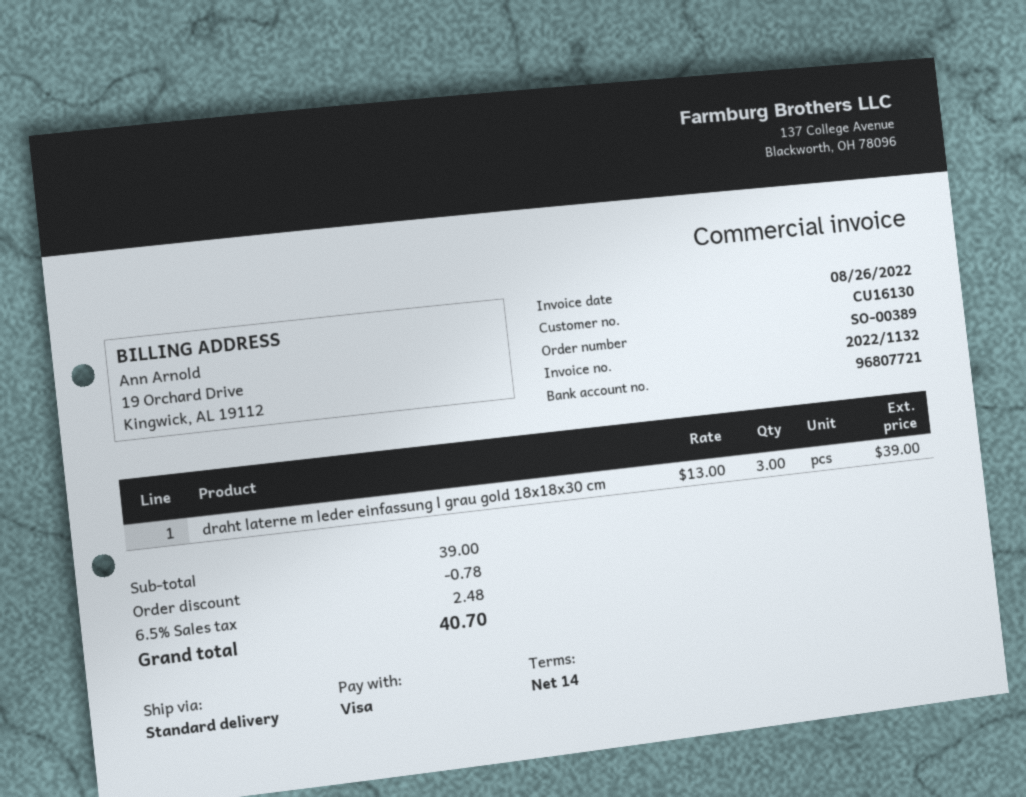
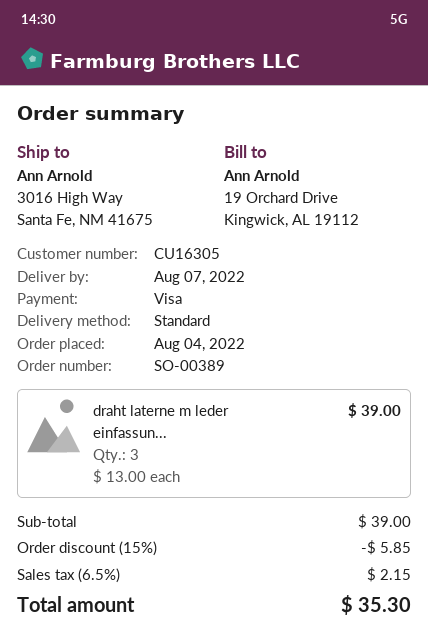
customer number: CU16130 -> CU16305
discount: 0.78 -> 5.85
tax: 6.5% = 2.48 -> 6.5% = 2.15
total: 40.70 -> 35.30

